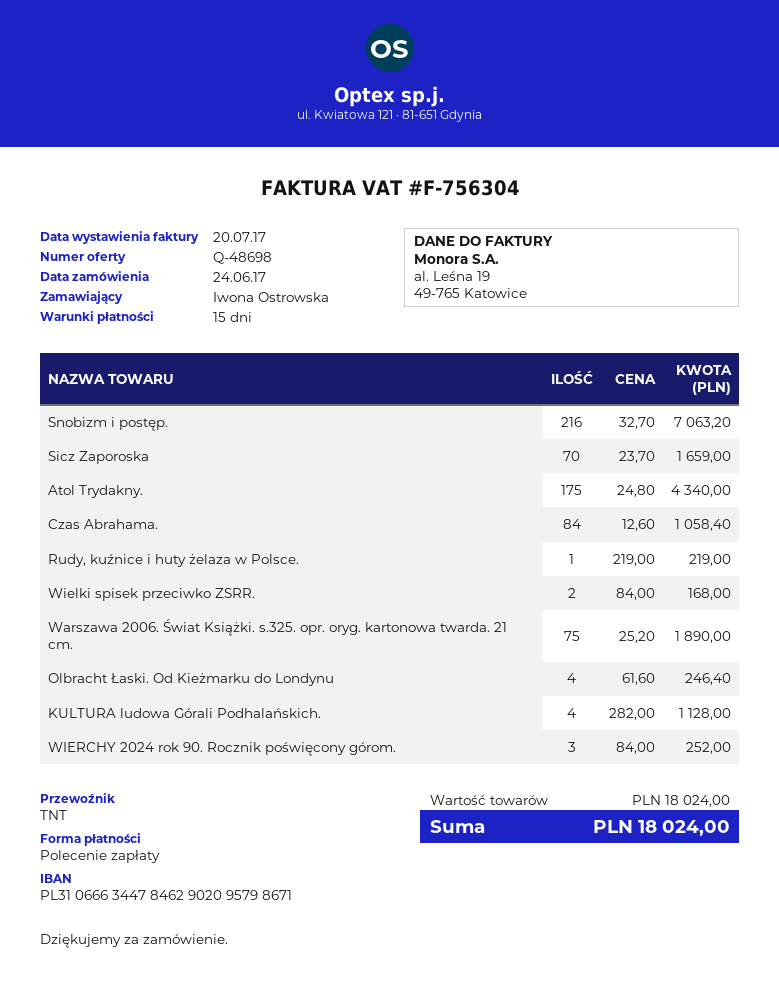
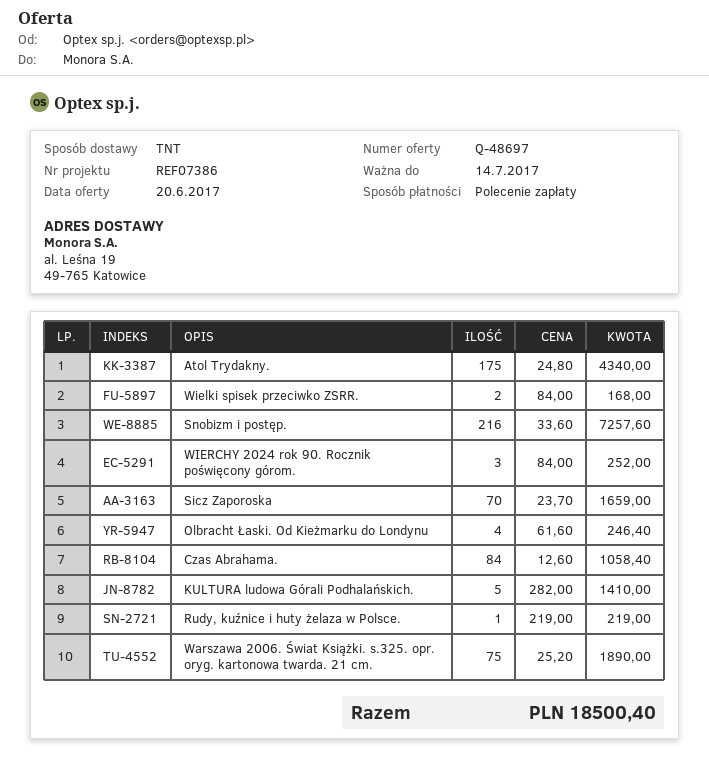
quote number: Q-48698 -> Q-48697
Snobizm i postęp.: 216 x 32.70 = 7063.20 -> 216 x 33.60 = 7257.60
KULTURA ludowa Górali Podhalańskich.: 4 x 282.00 = 1128.00 -> 5 x 282.00 = 1410.00
total: 18024.00 -> 18500.40

